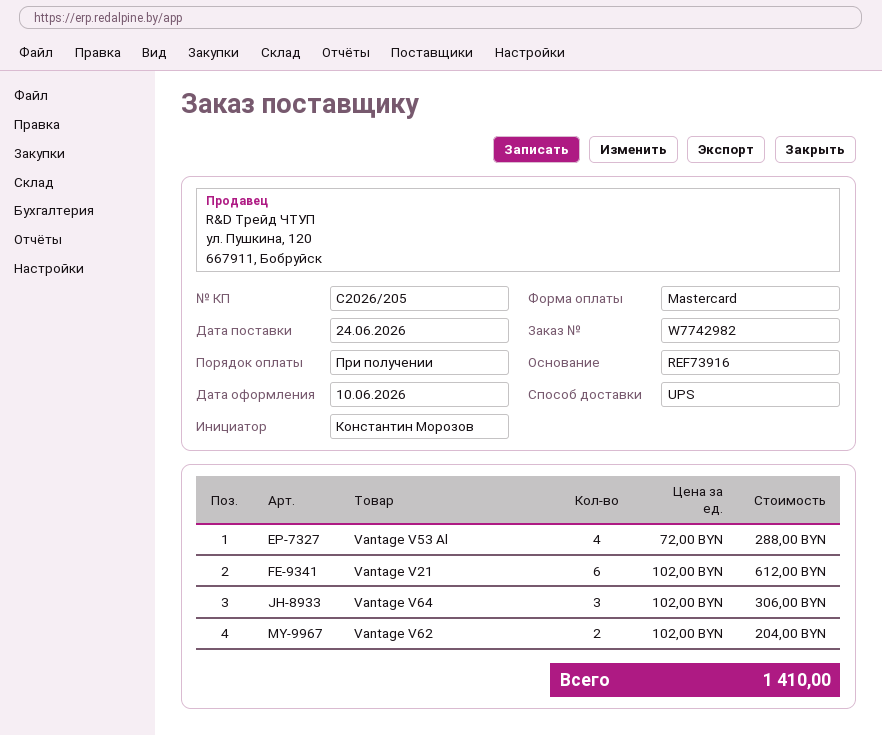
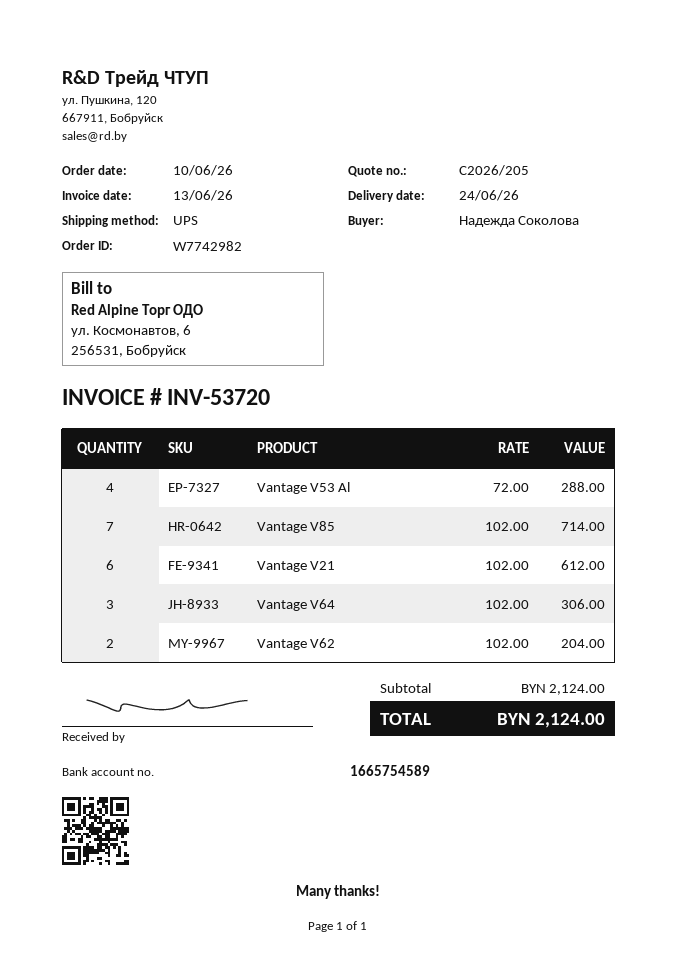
ordered by: Константин Морозов -> Надежда Соколова
Vantage V85: none -> 7 x 102.00 = 714.00
total: 1410.00 -> 2124.00

